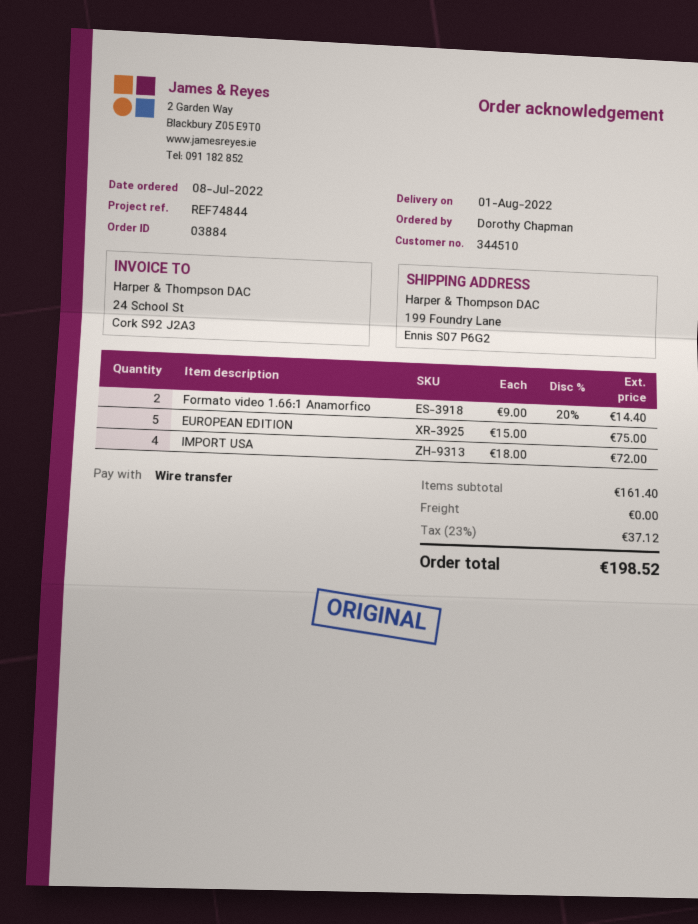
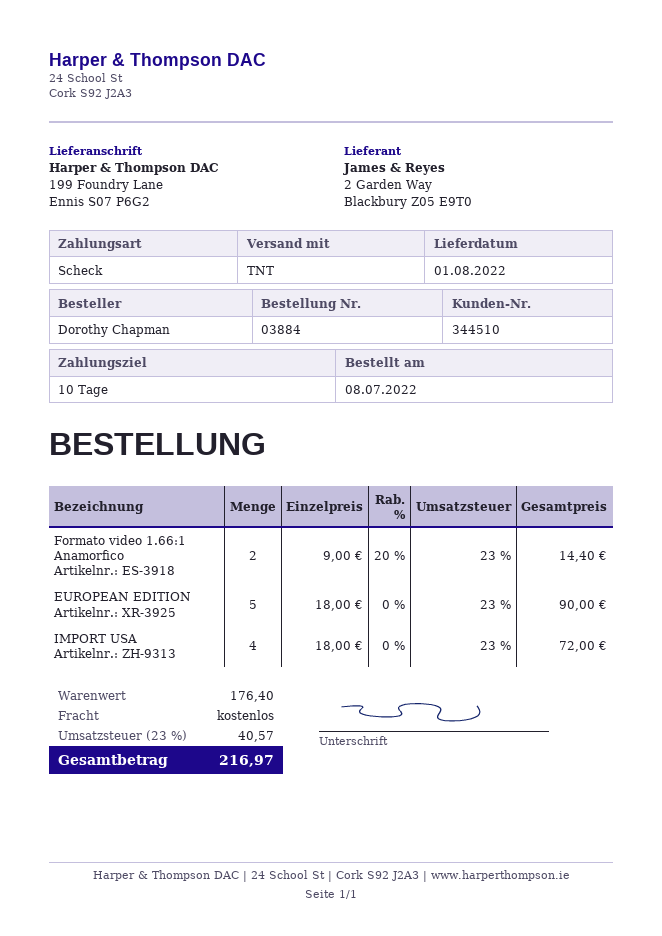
payment method: bank transfer -> cheque
EUROPEAN EDITION: 5 x 15.00 = 75.00 -> 5 x 18.00 = 90.00
subtotal: 161.40 -> 176.40
tax: 23% = 37.12 -> 23% = 40.57
total: 198.52 -> 216.97

